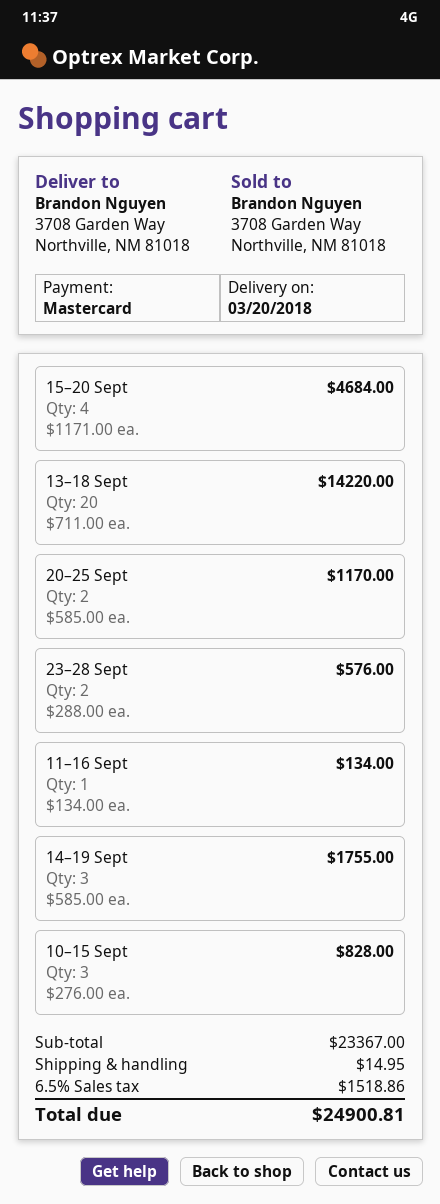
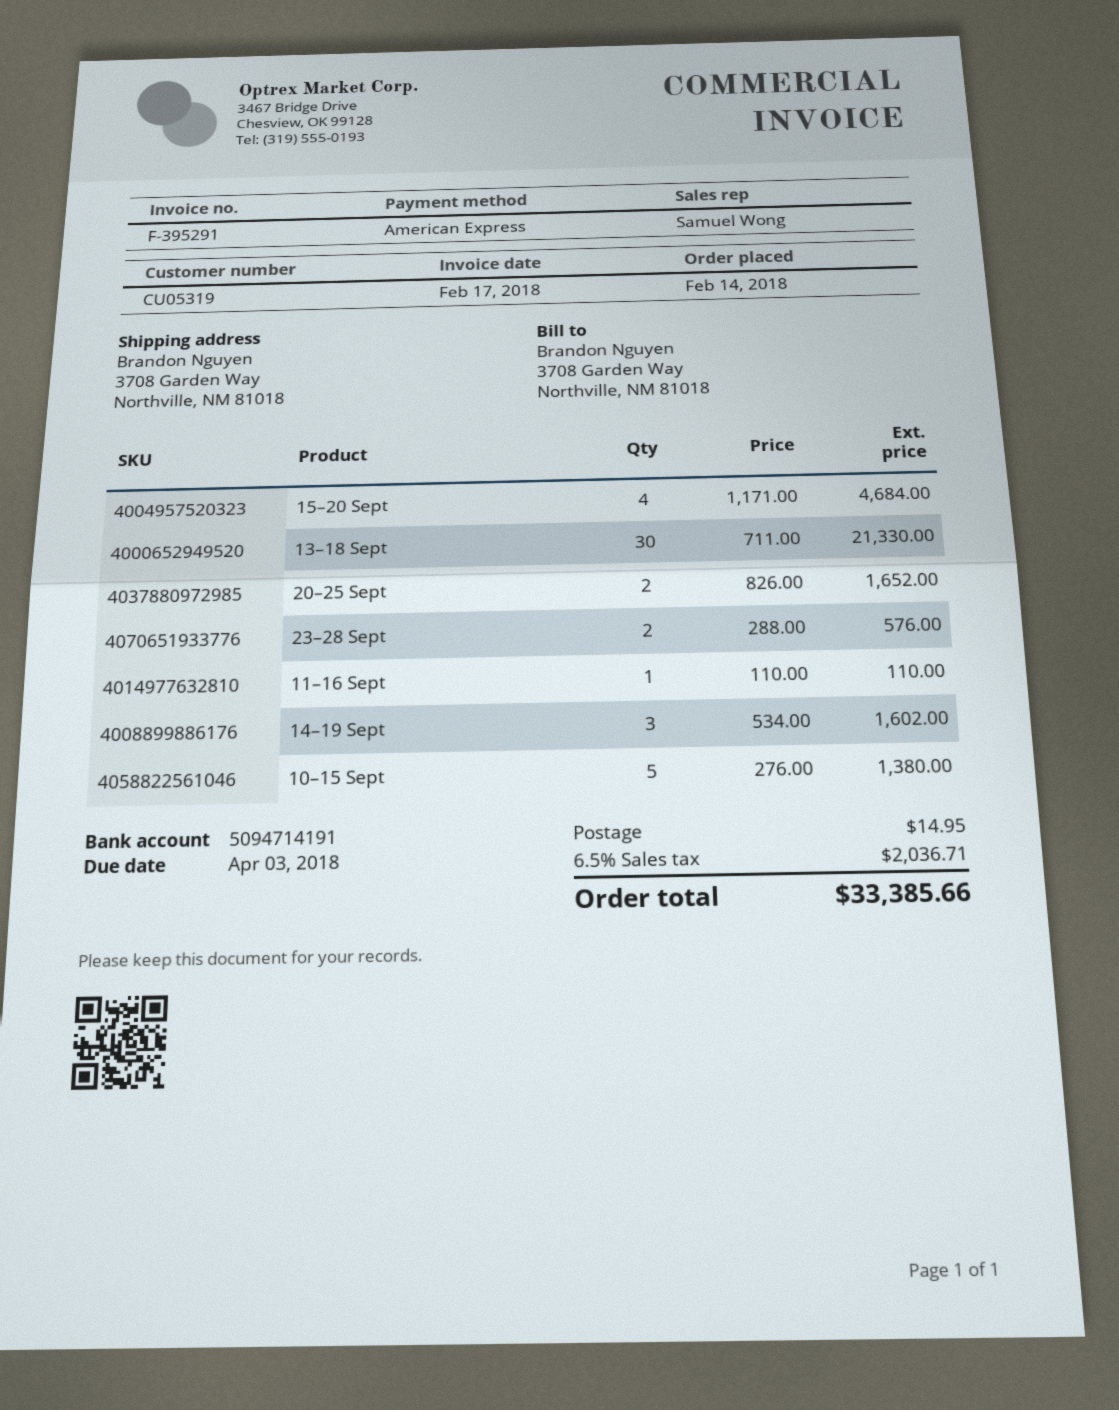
payment method: Mastercard -> American Express
13–18 Sept: 20 x 711.00 = 14220.00 -> 30 x 711.00 = 21330.00
20–25 Sept: 2 x 585.00 = 1170.00 -> 2 x 826.00 = 1652.00
11–16 Sept: 1 x 134.00 = 134.00 -> 1 x 110.00 = 110.00
14–19 Sept: 3 x 585.00 = 1755.00 -> 3 x 534.00 = 1602.00
10–15 Sept: 3 x 276.00 = 828.00 -> 5 x 276.00 = 1380.00
tax: 6.5% = 1518.86 -> 6.5% = 2036.71
total: 24900.81 -> 33385.66

